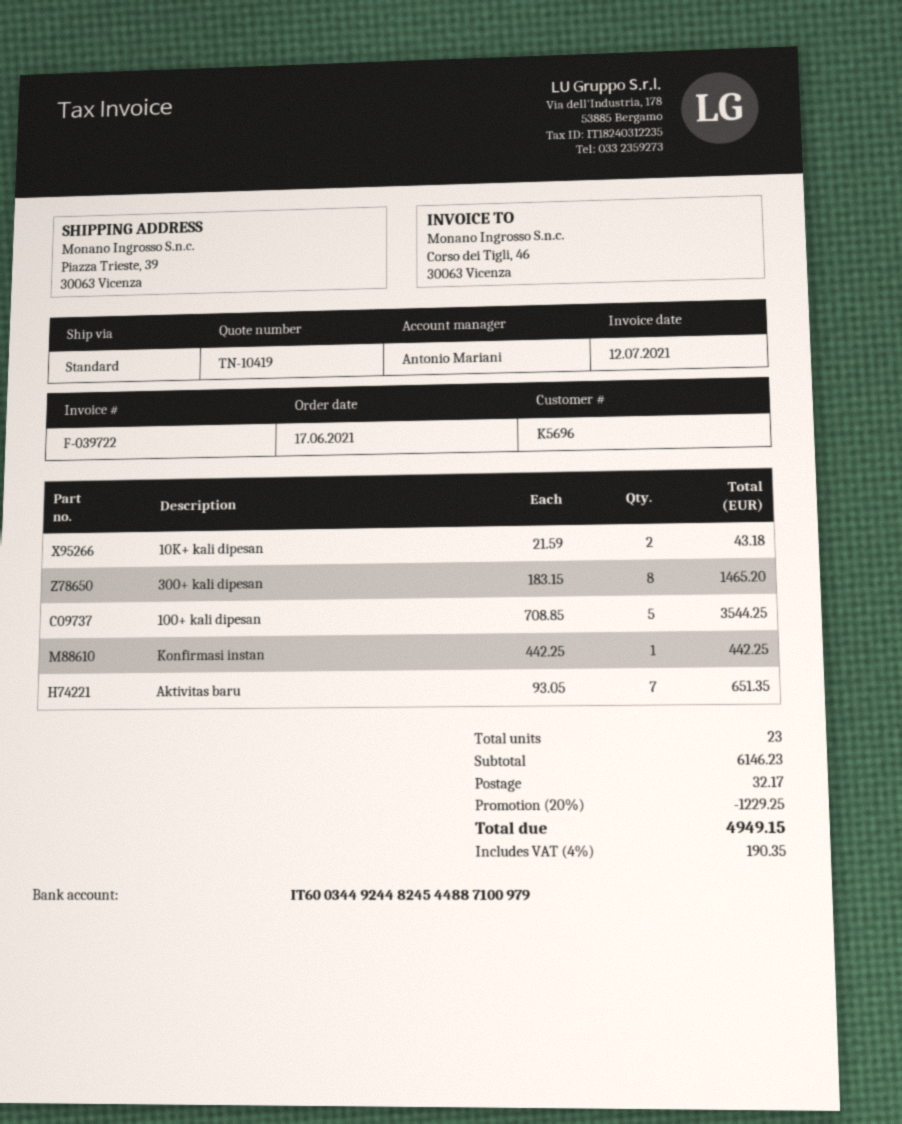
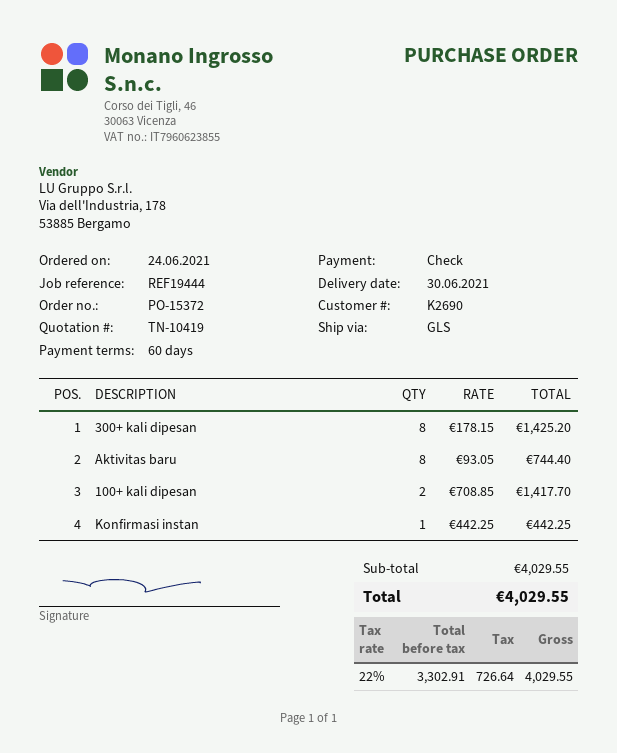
order date: 2021-06-17 -> 2021-06-24
customer number: K5696 -> K2690
shipping method: standard -> GLS
10K+ kali dipesan: 2 x 21.59 = 43.18 -> none
300+ kali dipesan: 8 x 183.15 = 1465.20 -> 8 x 178.15 = 1425.20
100+ kali dipesan: 5 x 708.85 = 3544.25 -> 2 x 708.85 = 1417.70
Aktivitas baru: 7 x 93.05 = 651.35 -> 8 x 93.05 = 744.40
subtotal: 6146.23 -> 4029.55
discount: 20% = 1229.25 -> none
shipping: 32.17 -> none
tax: 4% = 190.35 -> 22% = 726.64
total: 4949.15 -> 4029.55

